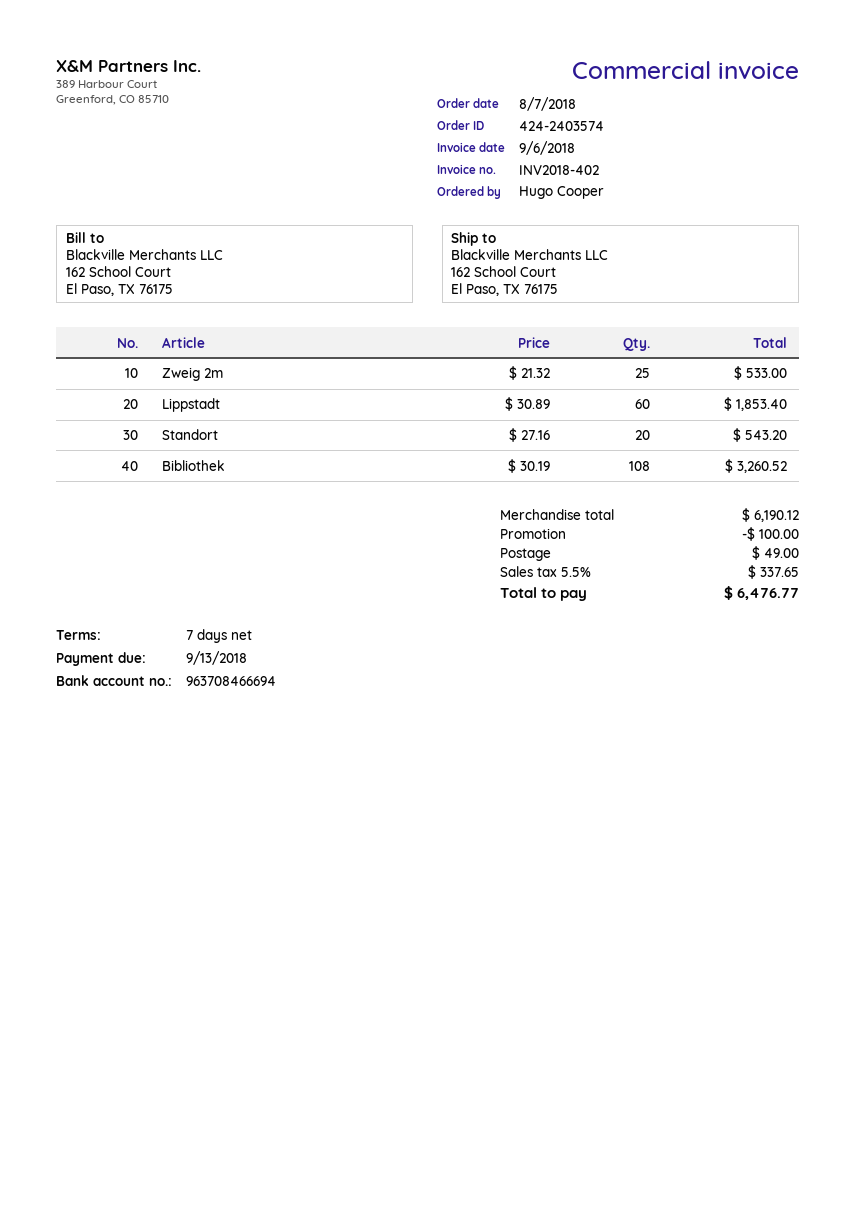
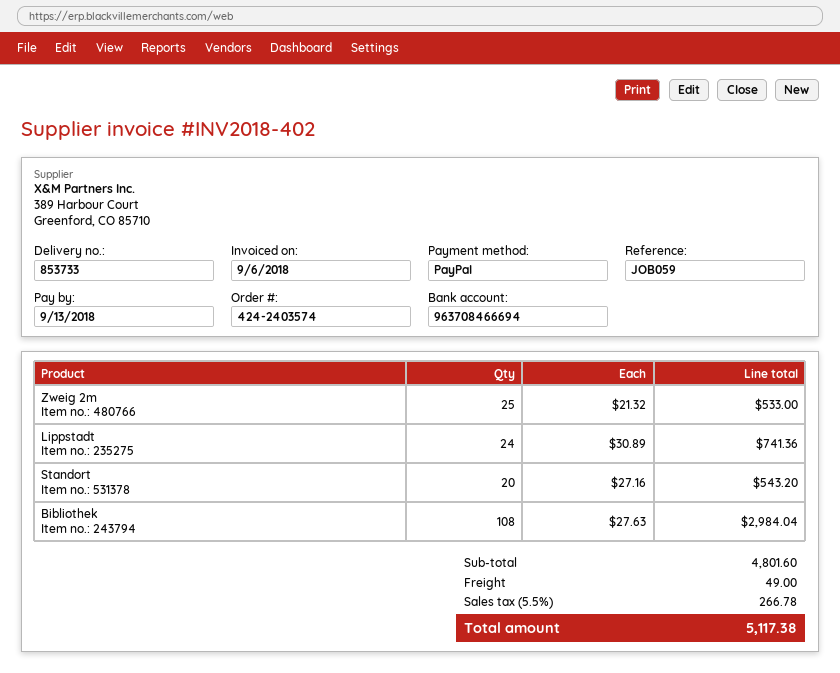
Lippstadt: 60 x 30.89 = 1853.40 -> 24 x 30.89 = 741.36
Bibliothek: 108 x 30.19 = 3260.52 -> 108 x 27.63 = 2984.04
subtotal: 6190.12 -> 4801.60
discount: 100.00 -> none
tax: 5.5% = 337.65 -> 5.5% = 266.78
total: 6476.77 -> 5117.38

